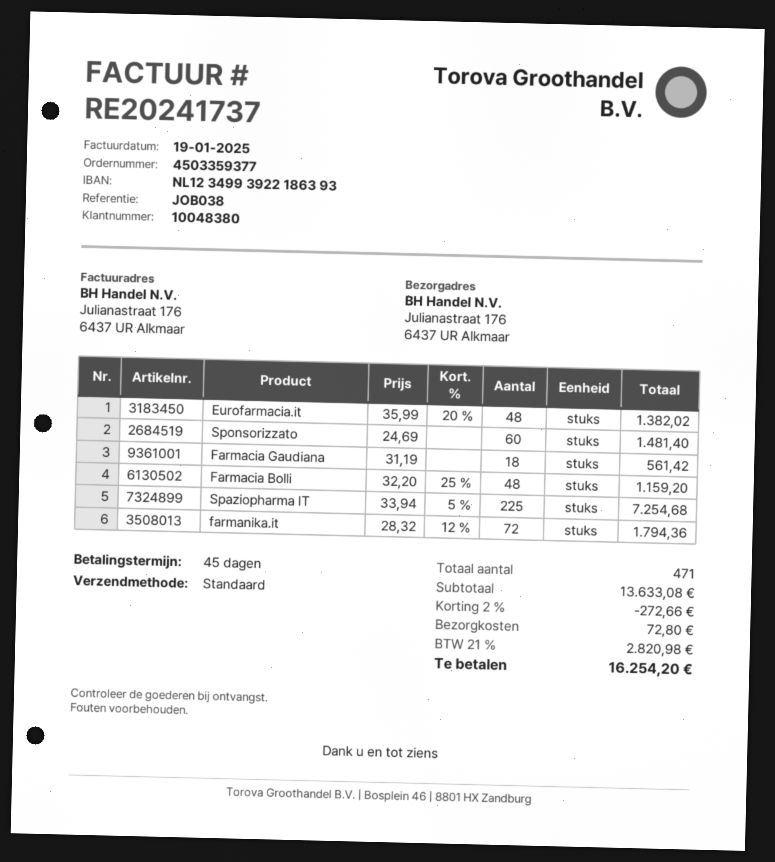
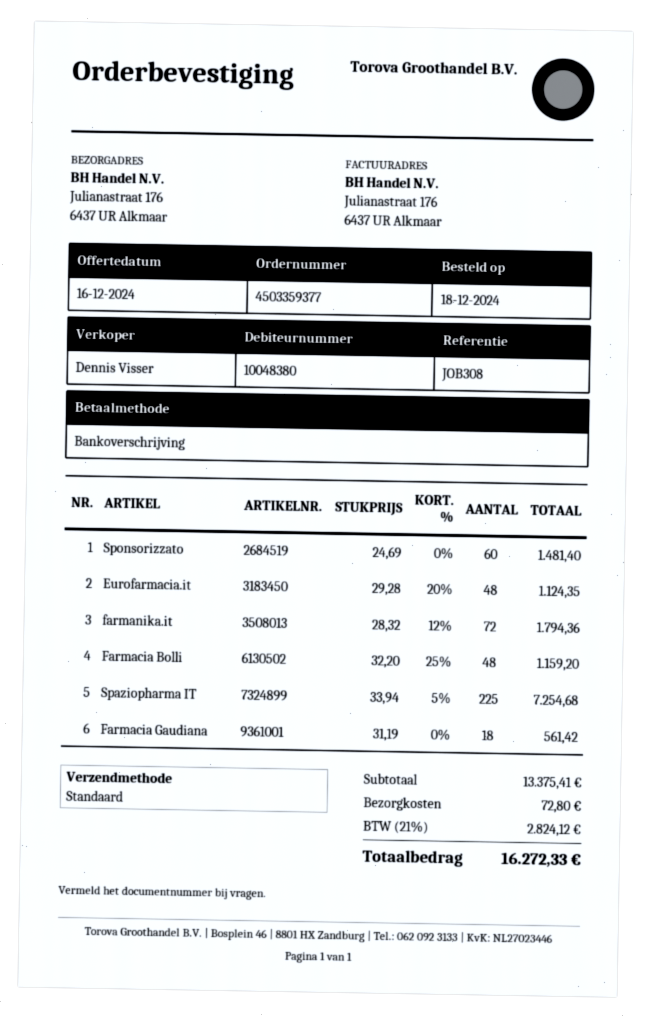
reference: JOB038 -> JOB308
Eurofarmacia.it: 48 x 35.99 - 20% = 1382.02 -> 48 x 29.28 - 20% = 1124.35
subtotal: 13633.08 -> 13375.41
discount: 2% = 272.66 -> none
tax: 21% = 2820.98 -> 21% = 2824.12
total: 16254.20 -> 16272.33

